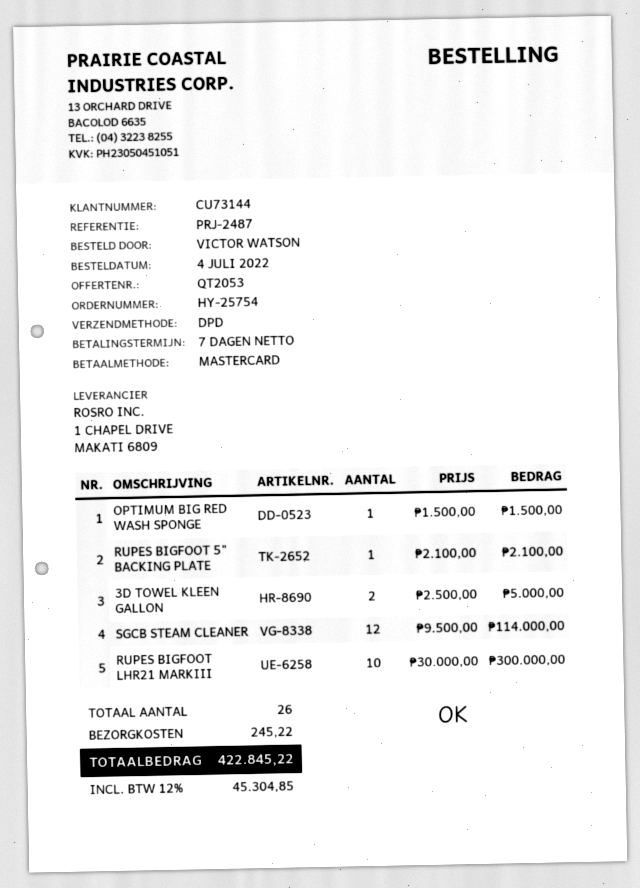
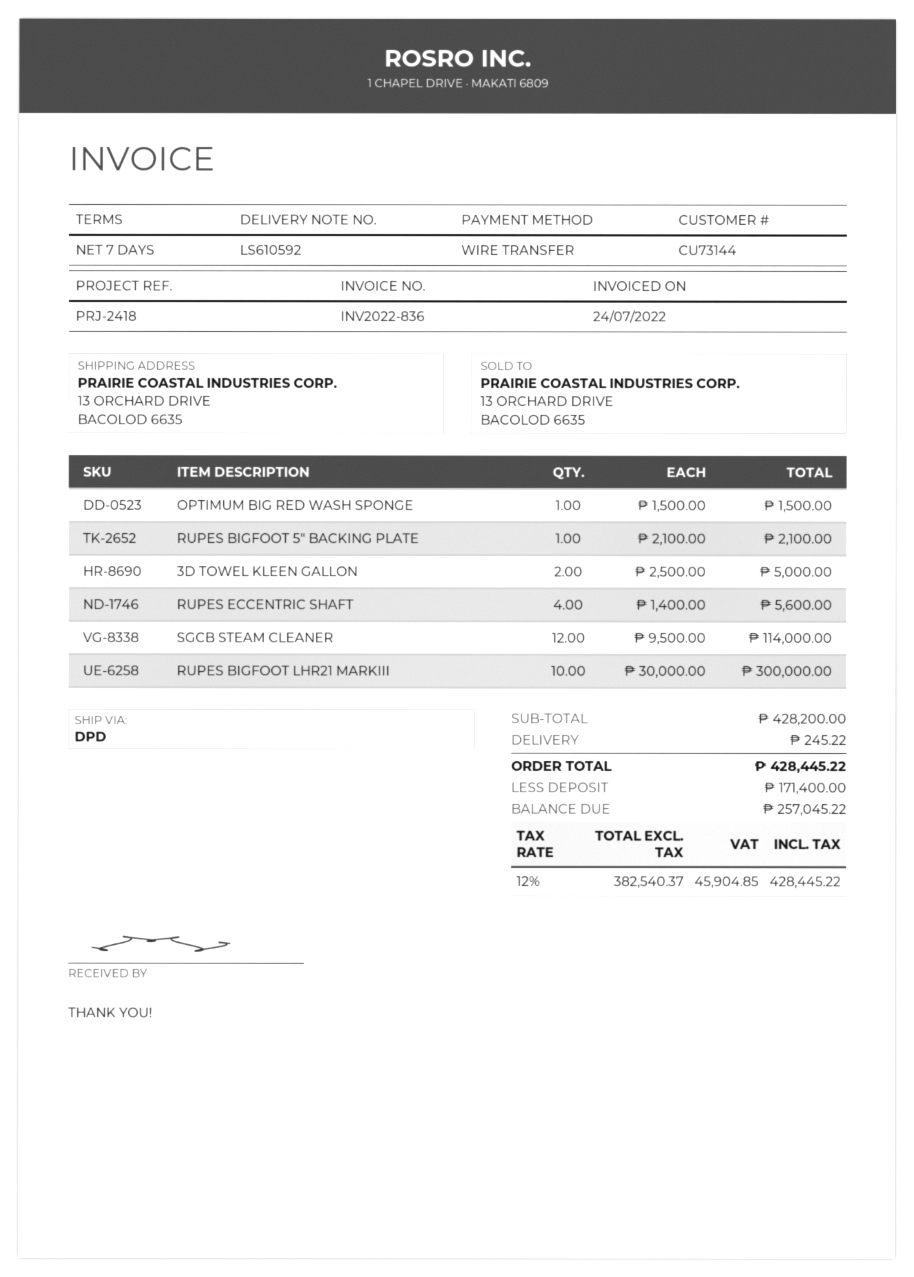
reference: PRJ-2487 -> PRJ-2418
payment method: Mastercard -> bank transfer
RUPES ECCENTRIC SHAFT: none -> 4 x 1400.00 = 5600.00
tax: 12% = 45304.85 -> 12% = 45904.85
total: 422845.22 -> 428445.22

